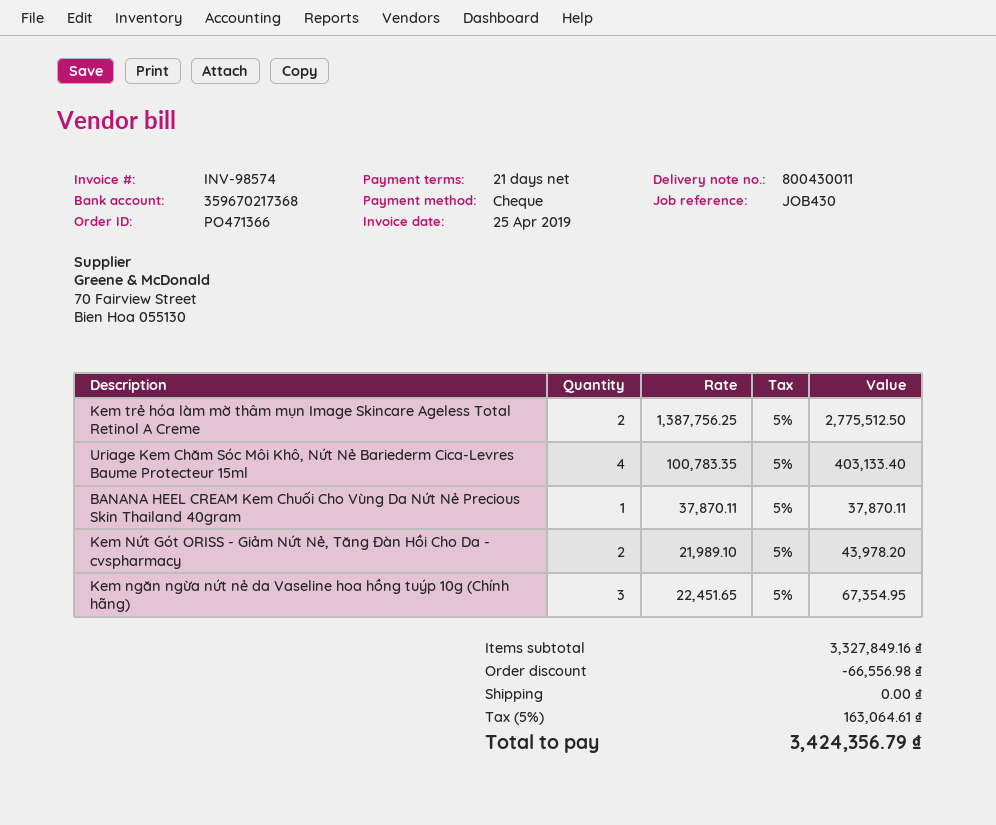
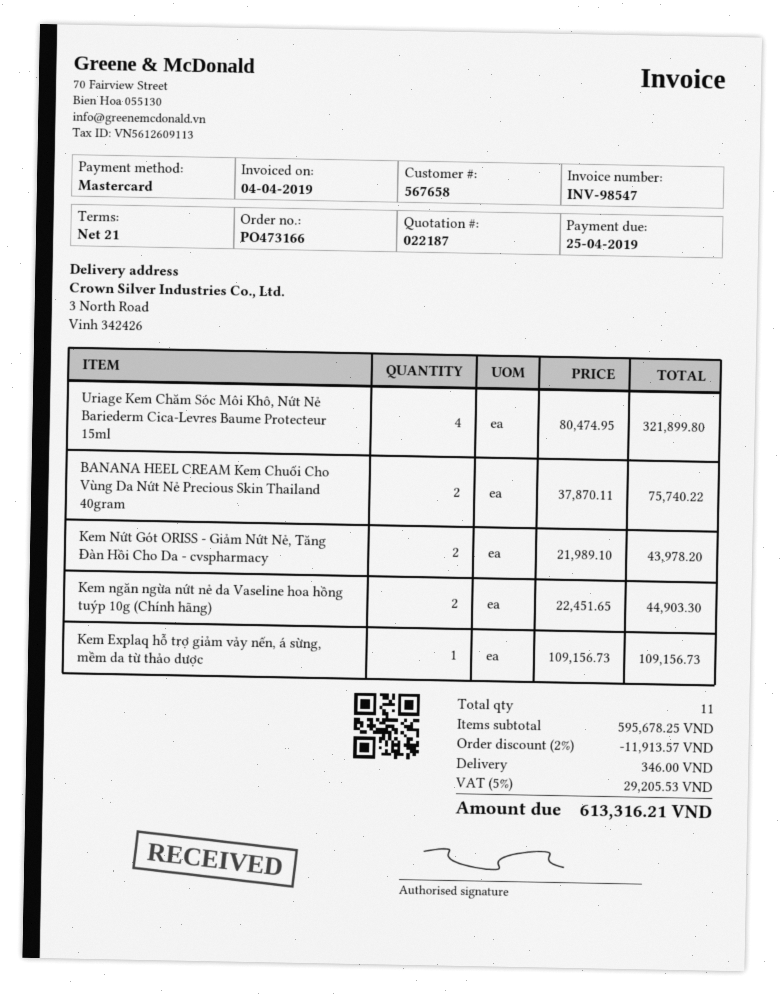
order number: PO471366 -> PO473166
invoice number: INV-98574 -> INV-98547
invoice date: 2019-04-25 -> 2019-04-04
payment method: cheque -> Mastercard
Kem trẻ hóa làm mờ thâm mụn Image Skincare Ageless Total Retinol A Creme: 2 x 1387756.25 = 2775512.50 -> none
Uriage Kem Chăm Sóc Môi Khô, Nứt Nẻ Bariederm Cica-Levres Baume Protecteur 15ml: 4 x 100783.35 = 403133.40 -> 4 x 80474.95 = 321899.80
BANANA HEEL CREAM Kem Chuối Cho Vùng Da Nứt Nẻ Precious Skin Thailand 40gram: 1 x 37870.11 = 37870.11 -> 2 x 37870.11 = 75740.22
Kem ngăn ngừa nứt nẻ da Vaseline hoa hồng tuýp 10g (Chính hãng): 3 x 22451.65 = 67354.95 -> 2 x 22451.65 = 44903.30
Kem Explaq hỗ trợ giảm vảy nến, á sừng, mềm da từ thảo dược: none -> 1 x 109156.73 = 109156.73
subtotal: 3327849.16 -> 595678.25
discount: 66556.98 -> 11913.57
shipping: 0.00 -> 346.00
tax: 5% = 163064.61 -> 5% = 29205.53
total: 3424356.79 -> 613316.21

